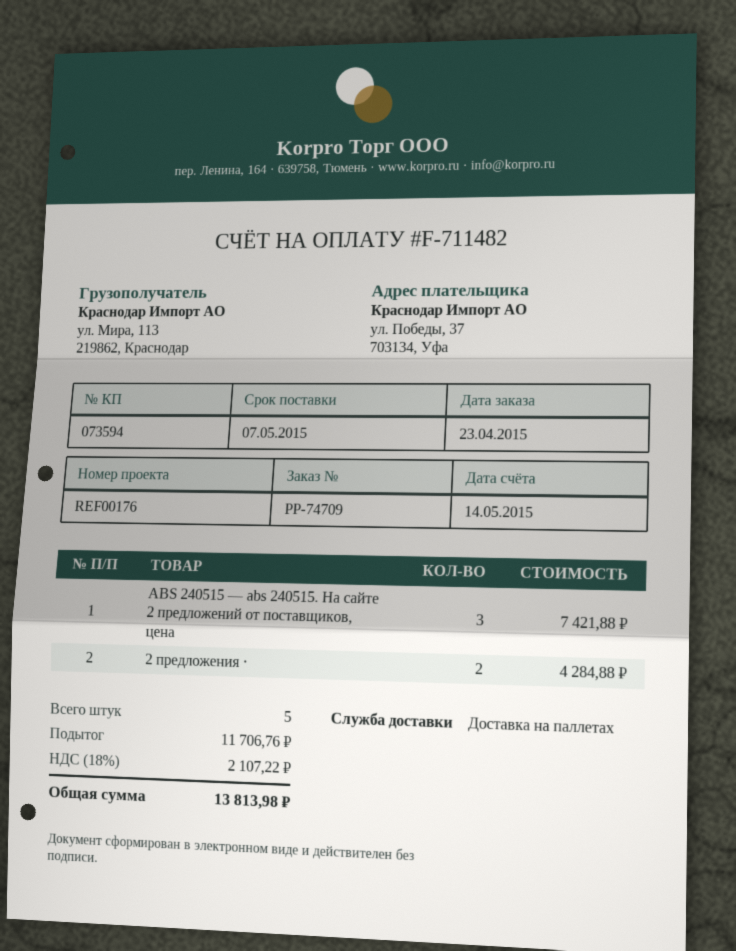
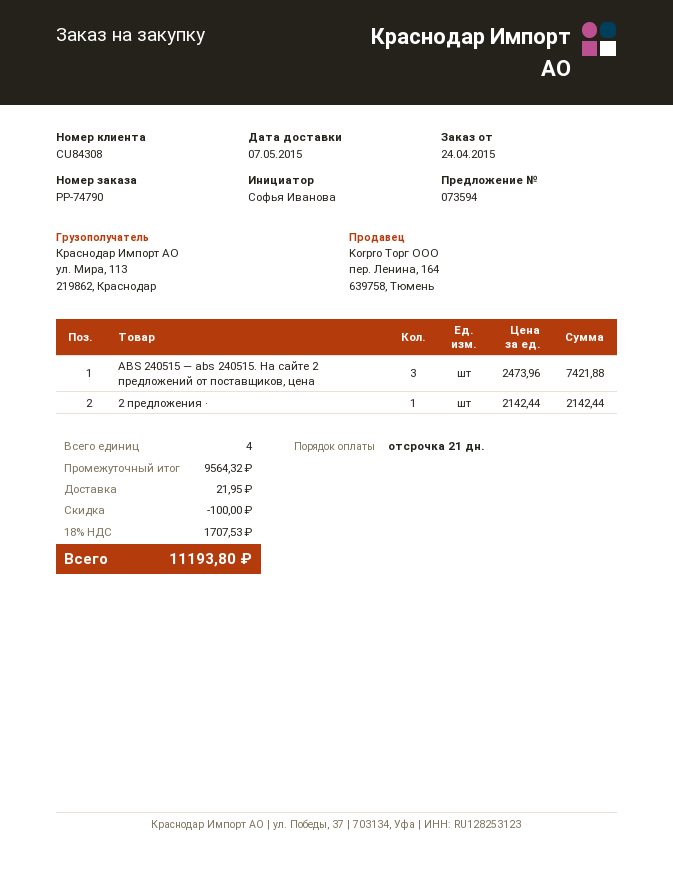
order number: PP-74709 -> PP-74790
order date: 2015-04-23 -> 2015-04-24
2 предложения ·: 2 for 4284.88 -> 1 for 2142.44
total quantity: 5 -> 4
subtotal: 11706.76 -> 9564.32
discount: none -> 100.00
shipping: none -> 21.95
tax: 18% = 2107.22 -> 18% = 1707.53
total: 13813.98 -> 11193.80

